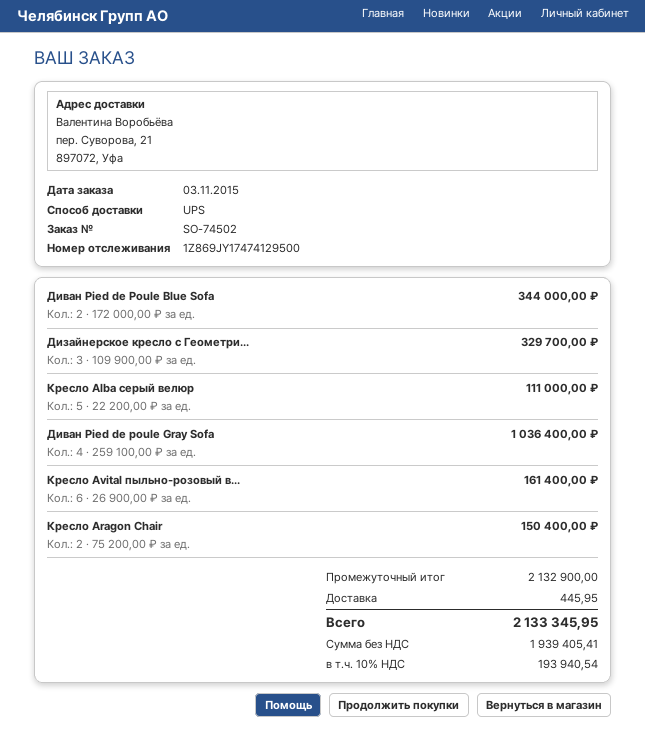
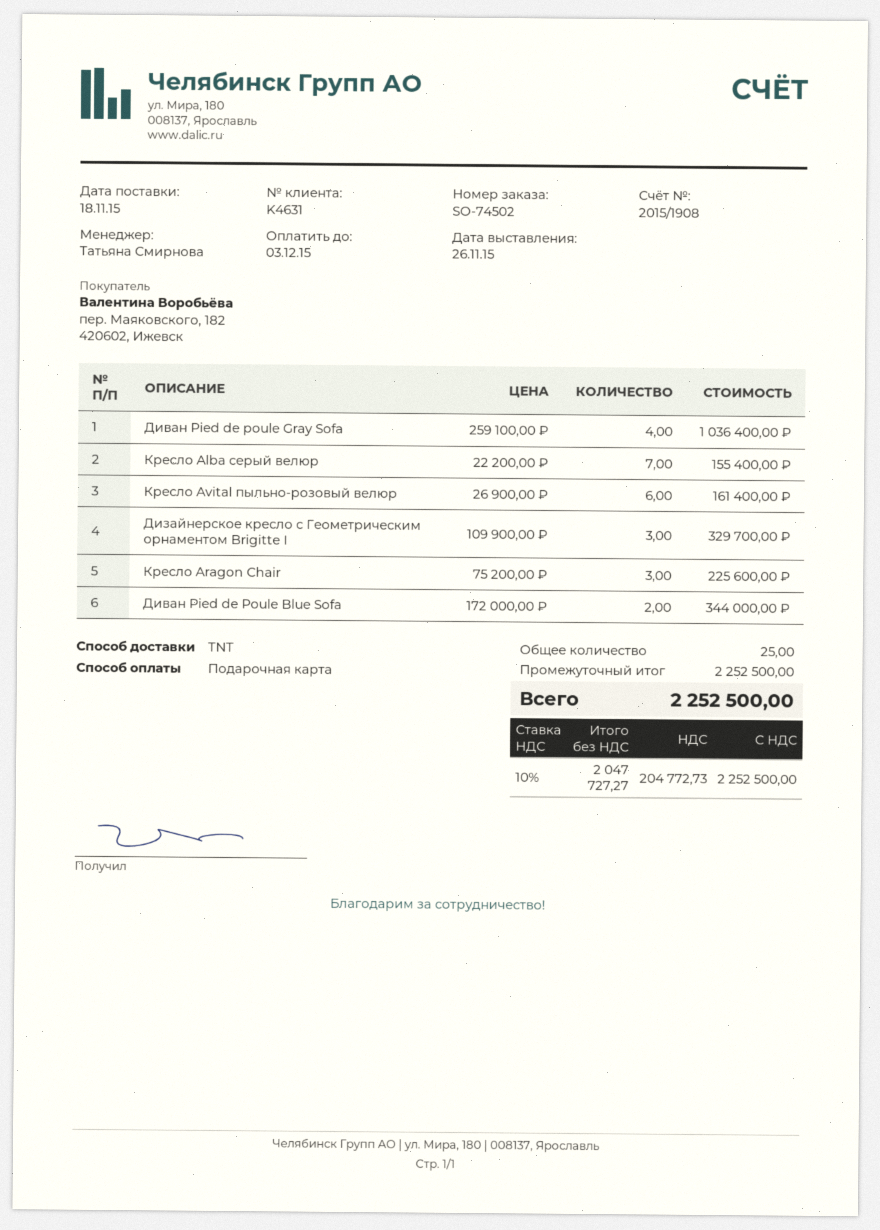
shipping method: UPS -> TNT
Кресло Alba серый велюр: 5 x 22200.00 = 111000.00 -> 7 x 22200.00 = 155400.00
Кресло Aragon Chair: 2 x 75200.00 = 150400.00 -> 3 x 75200.00 = 225600.00
subtotal: 2132900.00 -> 2252500.00
shipping: 445.95 -> none
net: 1939405.41 -> 2047727.27
tax: 10% = 193940.54 -> 10% = 204772.73
total: 2133345.95 -> 2252500.00

